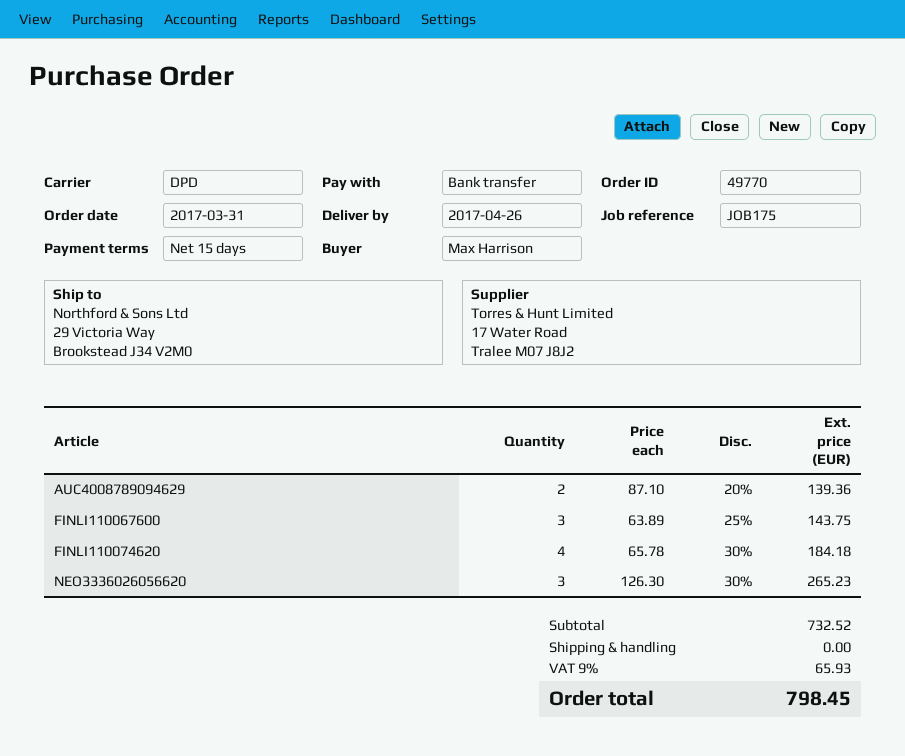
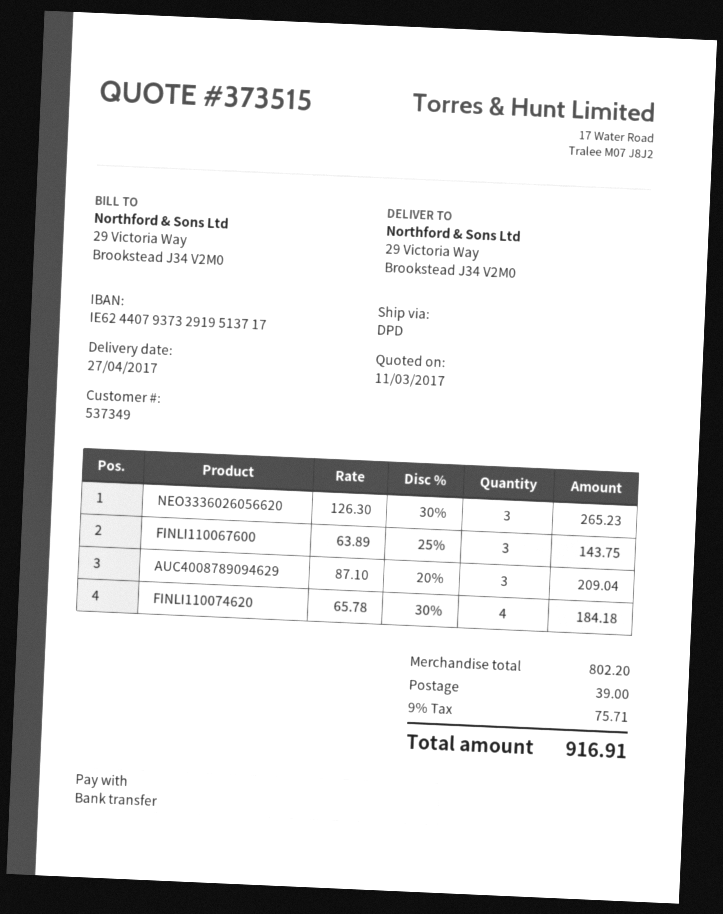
delivery date: 2017-04-26 -> 2017-04-27
AUC4008789094629: 2 x 87.10 - 20% = 139.36 -> 3 x 87.10 - 20% = 209.04
subtotal: 732.52 -> 802.20
shipping: 0.00 -> 39.00
tax: 9% = 65.93 -> 9% = 75.71
total: 798.45 -> 916.91

